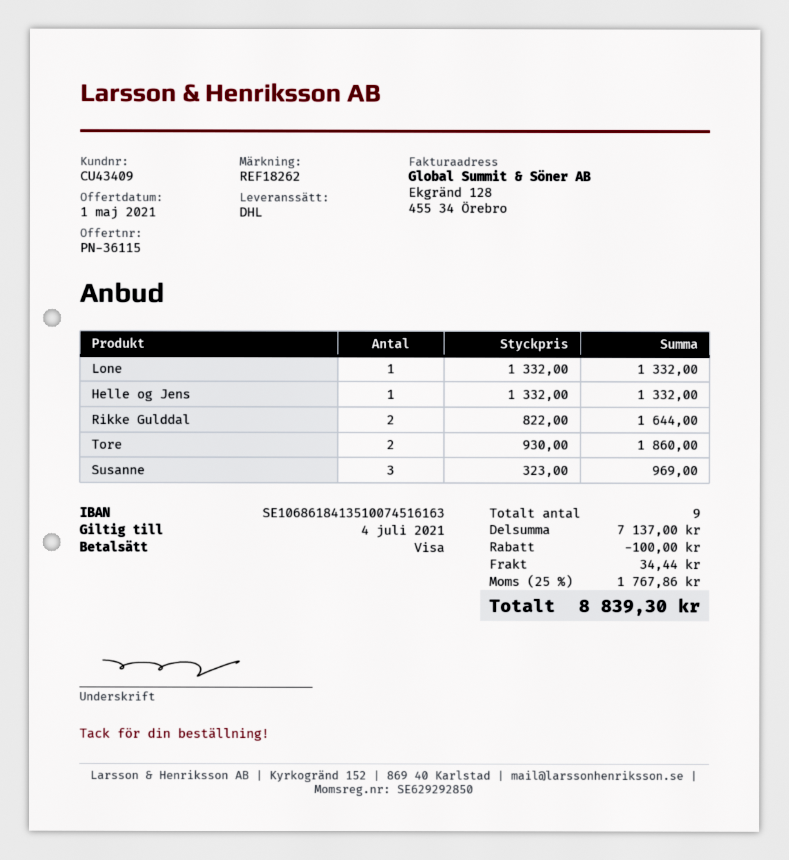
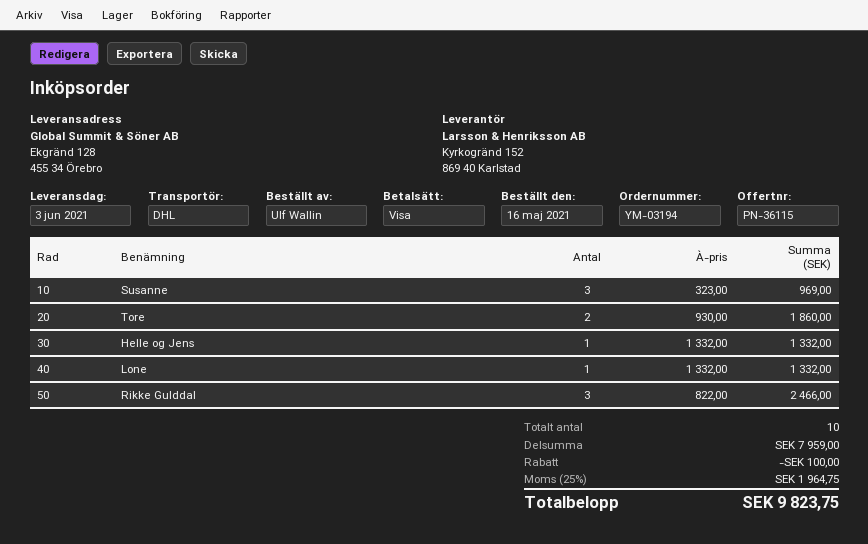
Rikke Gulddal: 2 x 822.00 = 1644.00 -> 3 x 822.00 = 2466.00
total quantity: 9 -> 10
subtotal: 7137.00 -> 7959.00
shipping: 34.44 -> none
tax: 25% = 1767.86 -> 25% = 1964.75
total: 8839.30 -> 9823.75

